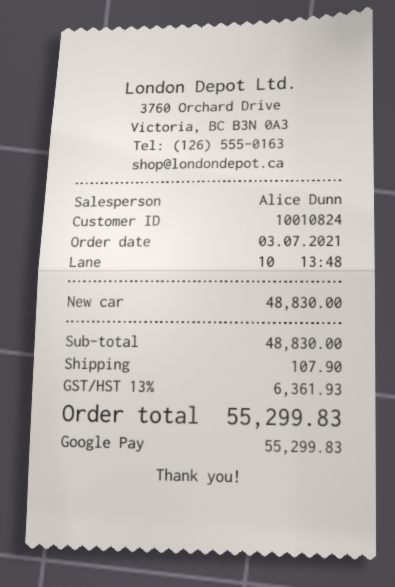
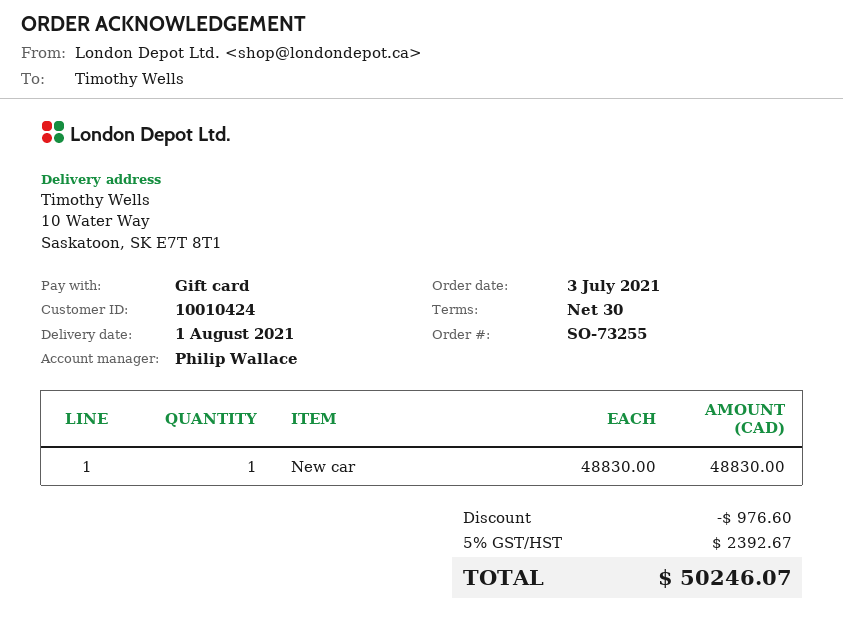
customer number: 10010824 -> 10010424
sales rep: Alice Dunn -> Philip Wallace
payment method: Google Pay -> gift card
discount: none -> 976.60
shipping: 107.90 -> none
tax: 13% = 6361.93 -> 5% = 2392.67
total: 55299.83 -> 50246.07

